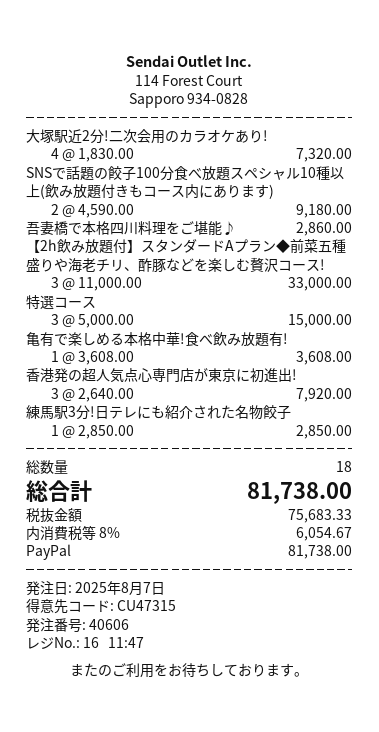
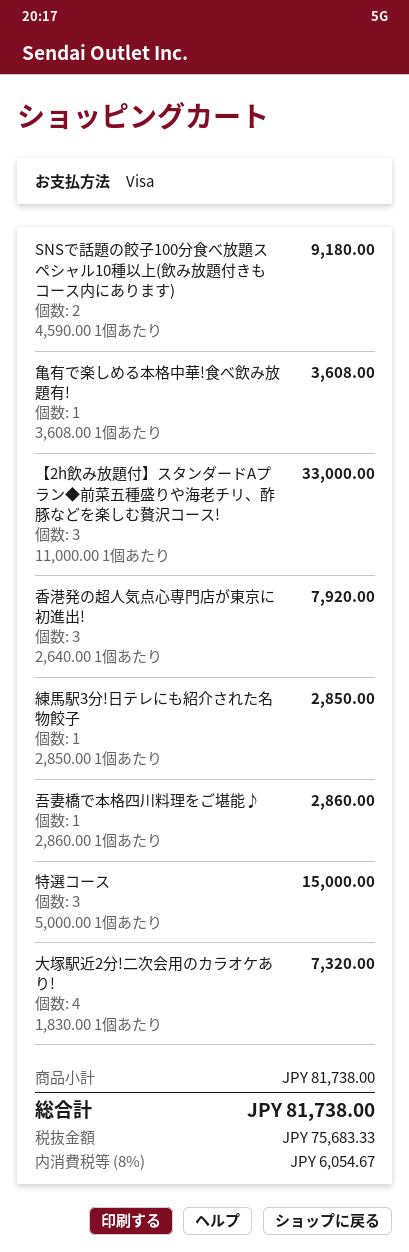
payment method: PayPal -> Visa

